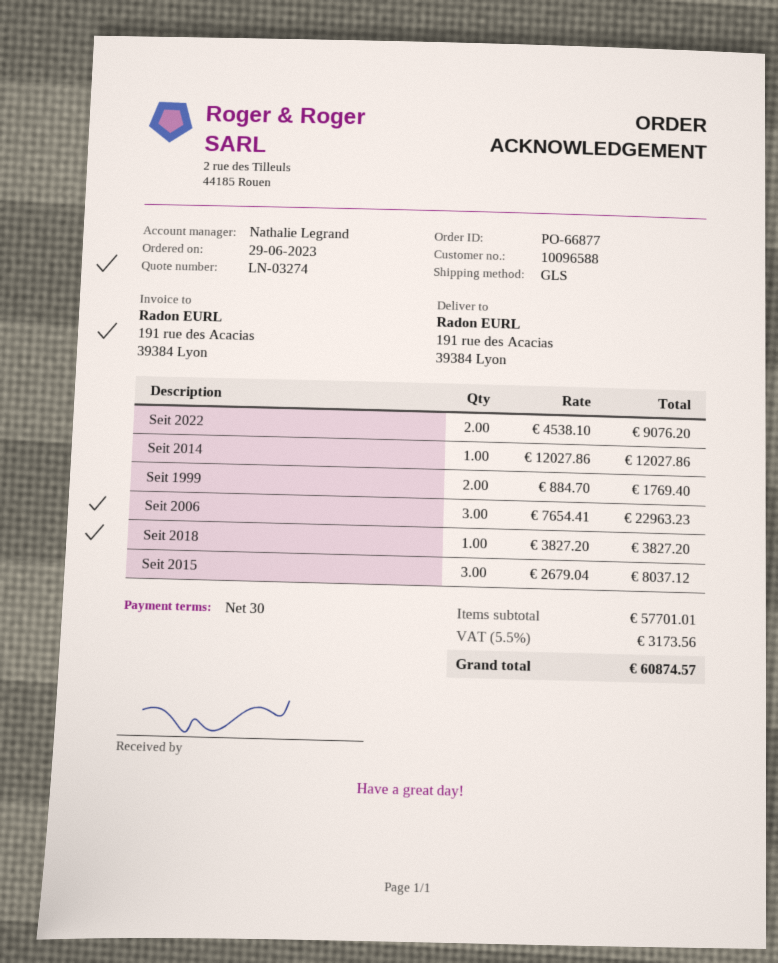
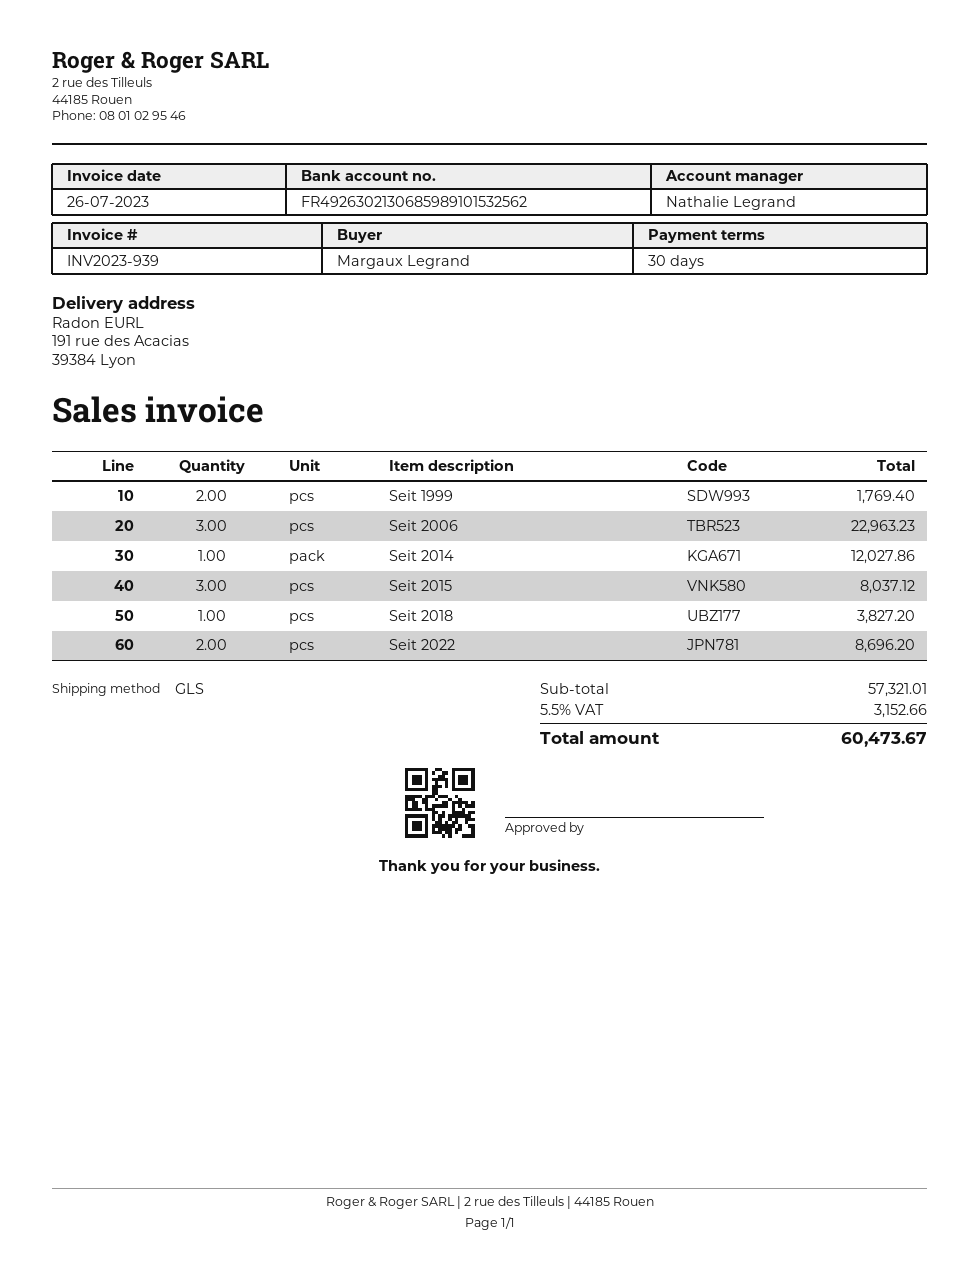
Seit 2022: 2 for 9076.20 -> 2 for 8696.20
subtotal: 57701.01 -> 57321.01
tax: 5.5% = 3173.56 -> 5.5% = 3152.66
total: 60874.57 -> 60473.67

